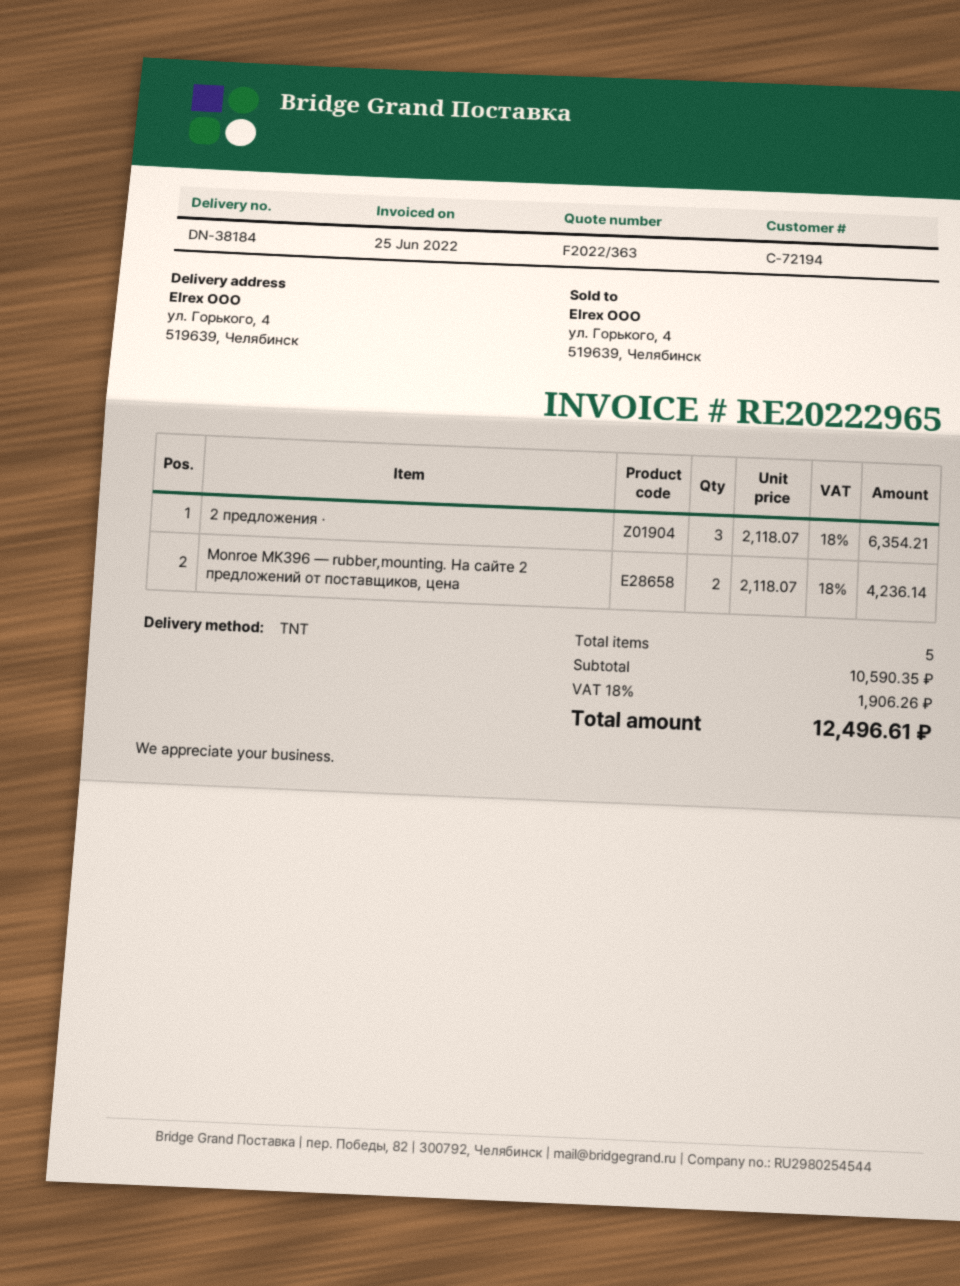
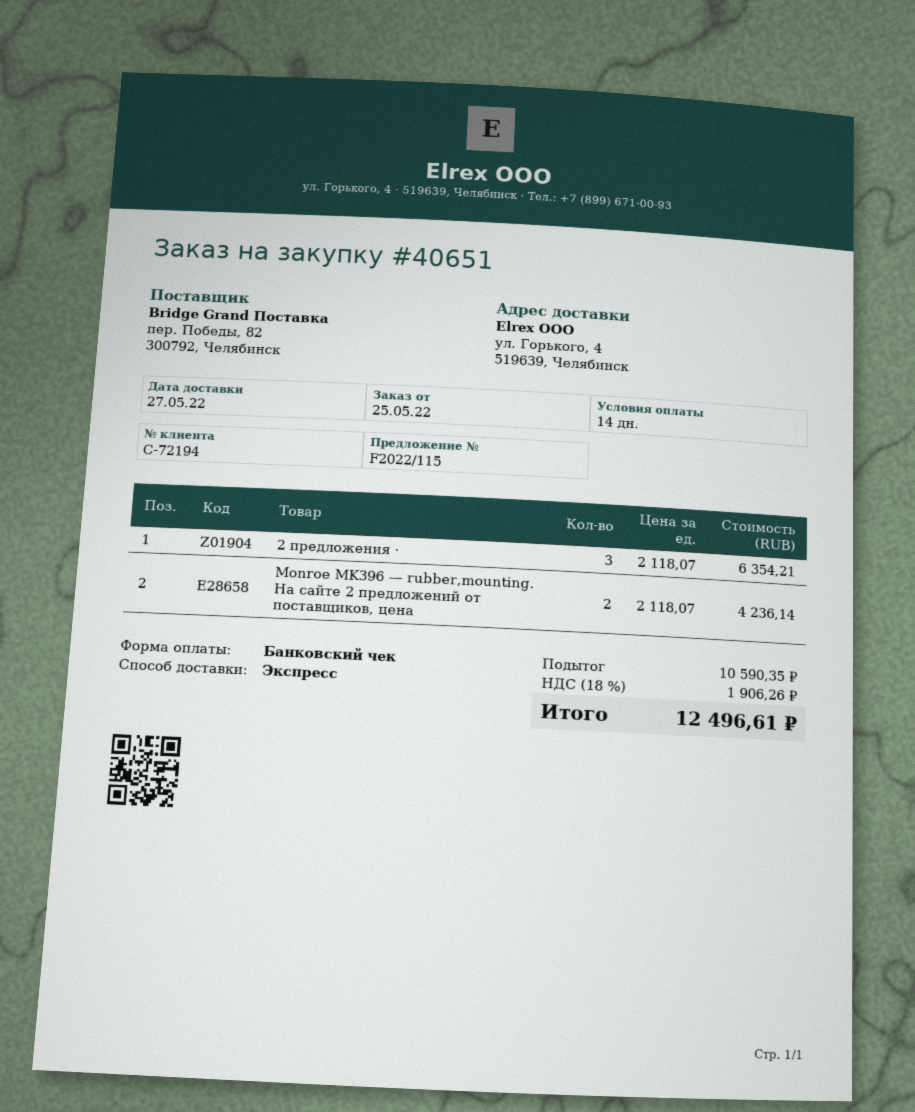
quote number: F2022/363 -> F2022/115
shipping method: TNT -> express

